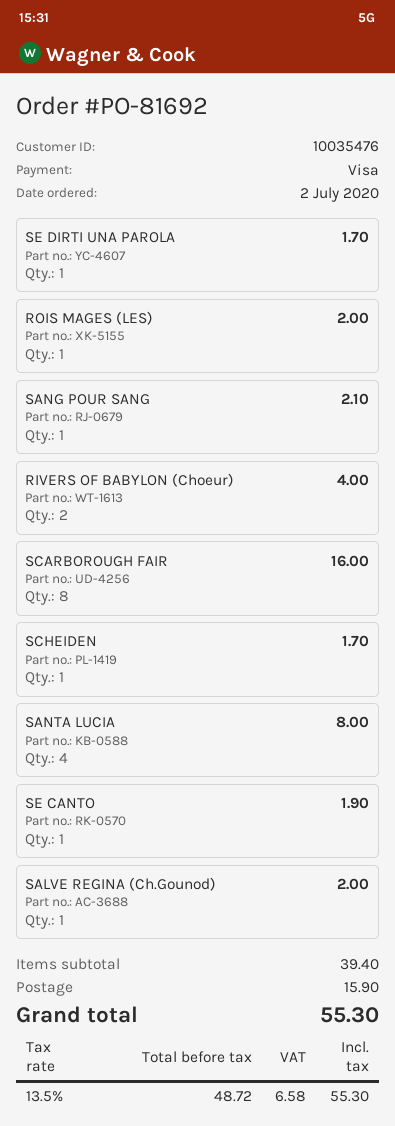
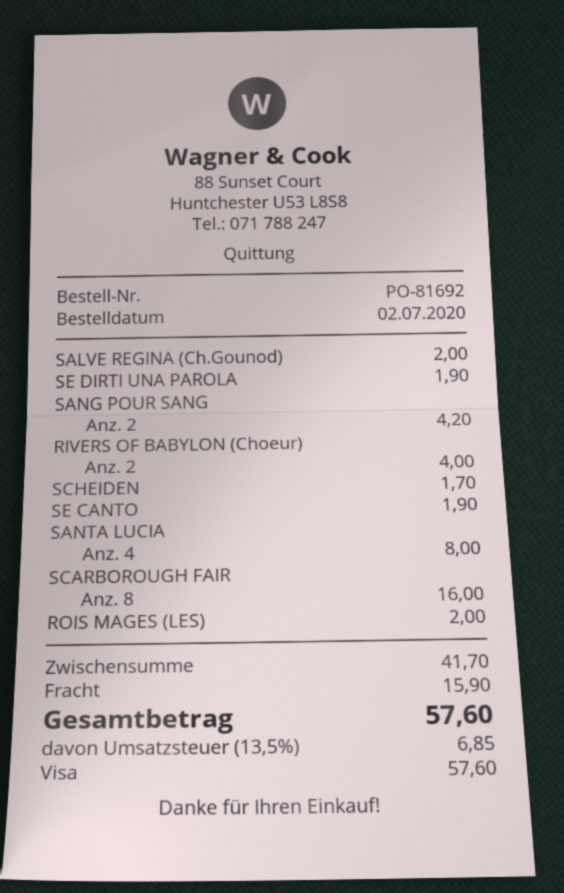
SE DIRTI UNA PAROLA: 1 for 1.70 -> 1 for 1.90
SANG POUR SANG: 1 for 2.10 -> 2 for 4.20
subtotal: 39.40 -> 41.70
tax: 13.5% = 6.58 -> 13.5% = 6.85
total: 55.30 -> 57.60

